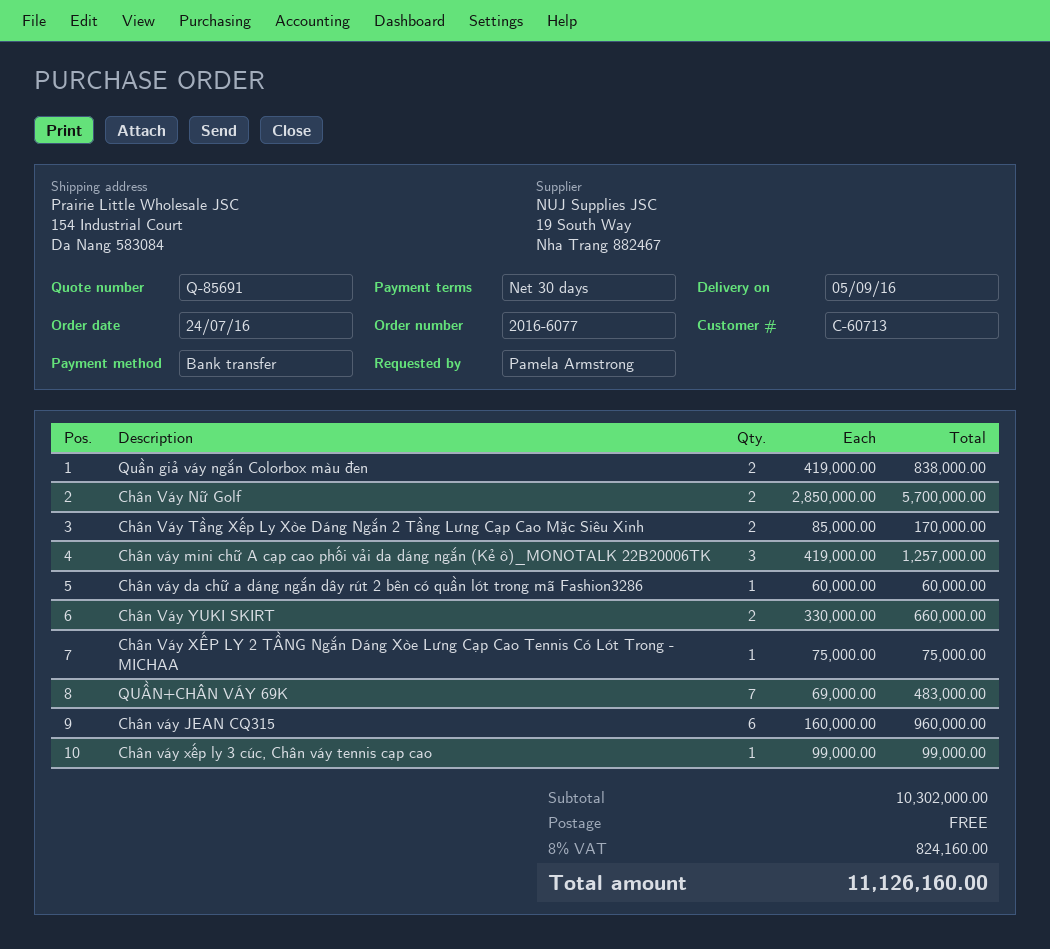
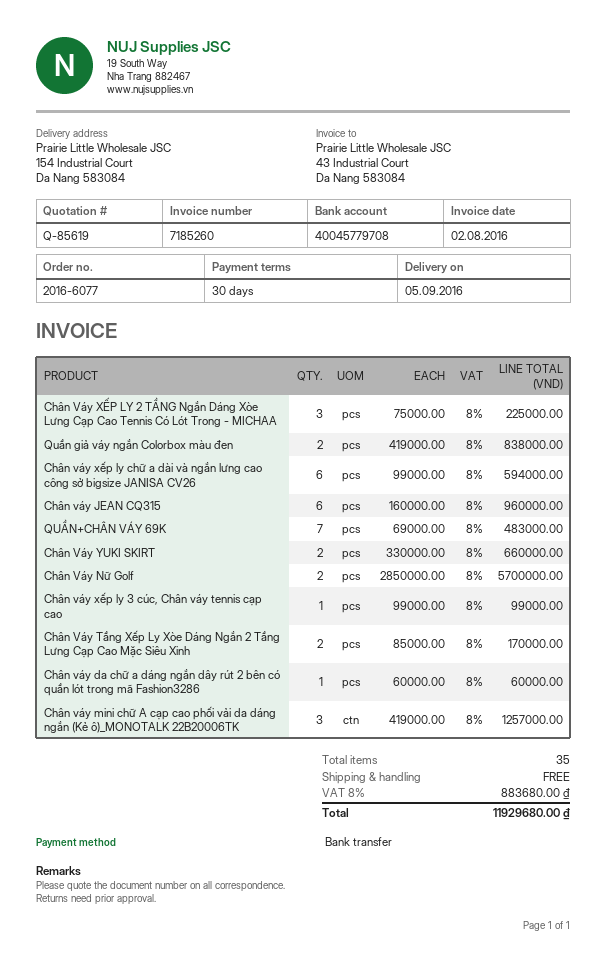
quote number: Q-85691 -> Q-85619
Chân Váy XẾP LY 2 TẦNG Ngắn Dáng Xòe Lưng Cạp Cao Tennis Có Lót Trong - MICHAA: 1 x 75000.00 = 75000.00 -> 3 x 75000.00 = 225000.00
Chân váy xếp ly chữ a dài và ngắn lưng cao công sở bigsize JANISA CV26: none -> 6 x 99000.00 = 594000.00
tax: 8% = 824160.00 -> 8% = 883680.00
total: 11126160.00 -> 11929680.00

